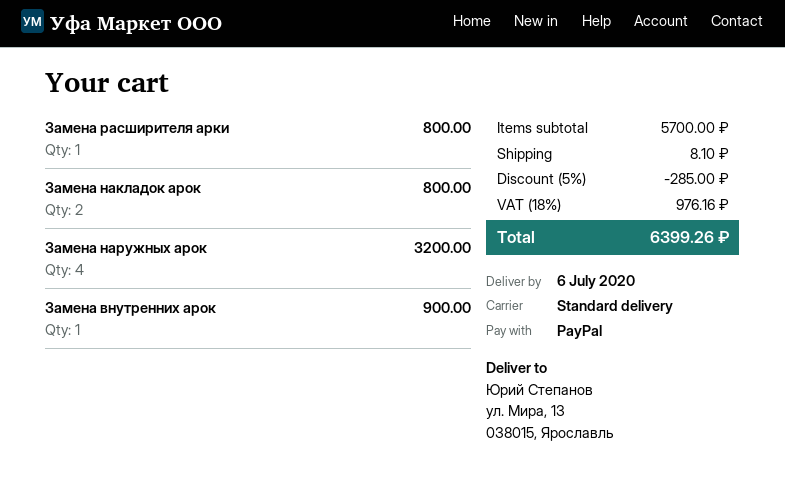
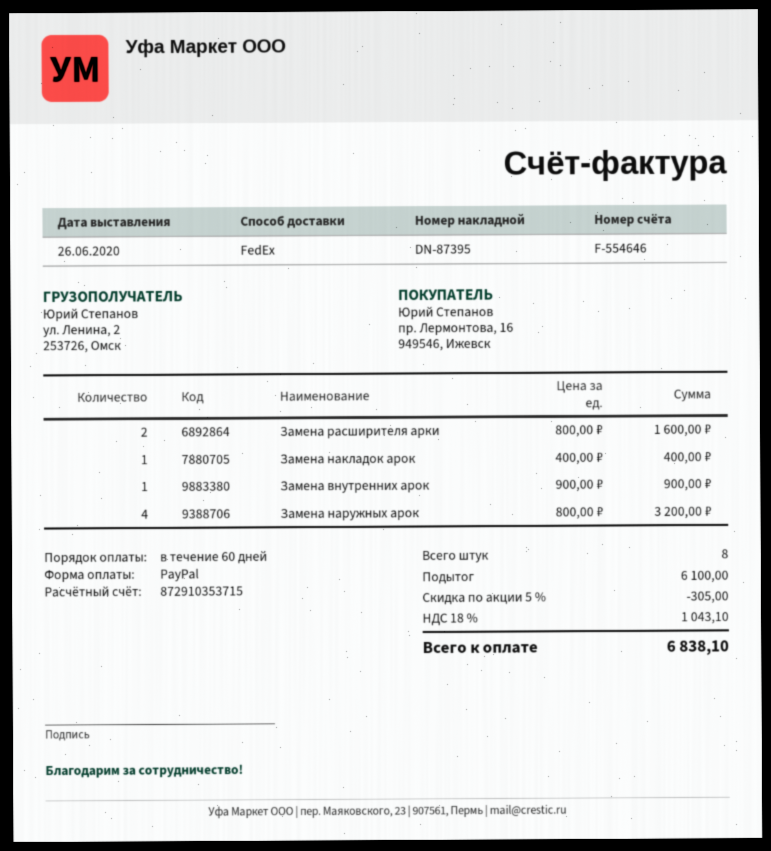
shipping method: standard -> FedEx
ship to: ул. Мира, 13, 038015, Ярославль -> ул. Ленина, 2, 253726, Омск
Замена расширителя арки: 1 for 800.00 -> 2 for 1600.00
Замена накладок арок: 2 for 800.00 -> 1 for 400.00
subtotal: 5700.00 -> 6100.00
discount: 5% = 285.00 -> 5% = 305.00
shipping: 8.10 -> none
tax: 18% = 976.16 -> 18% = 1043.10
total: 6399.26 -> 6838.10

